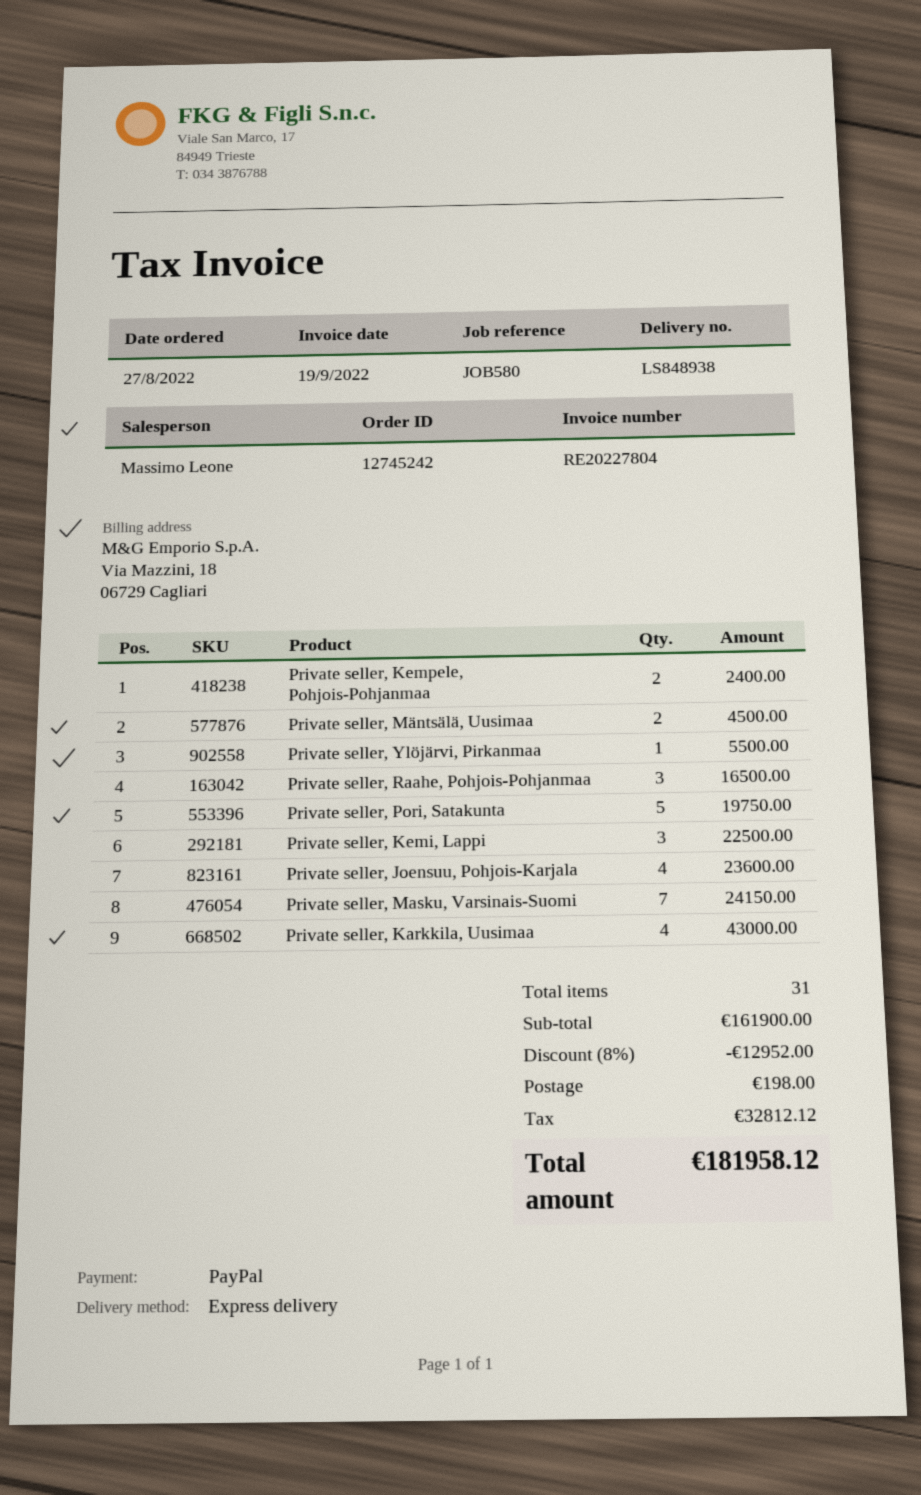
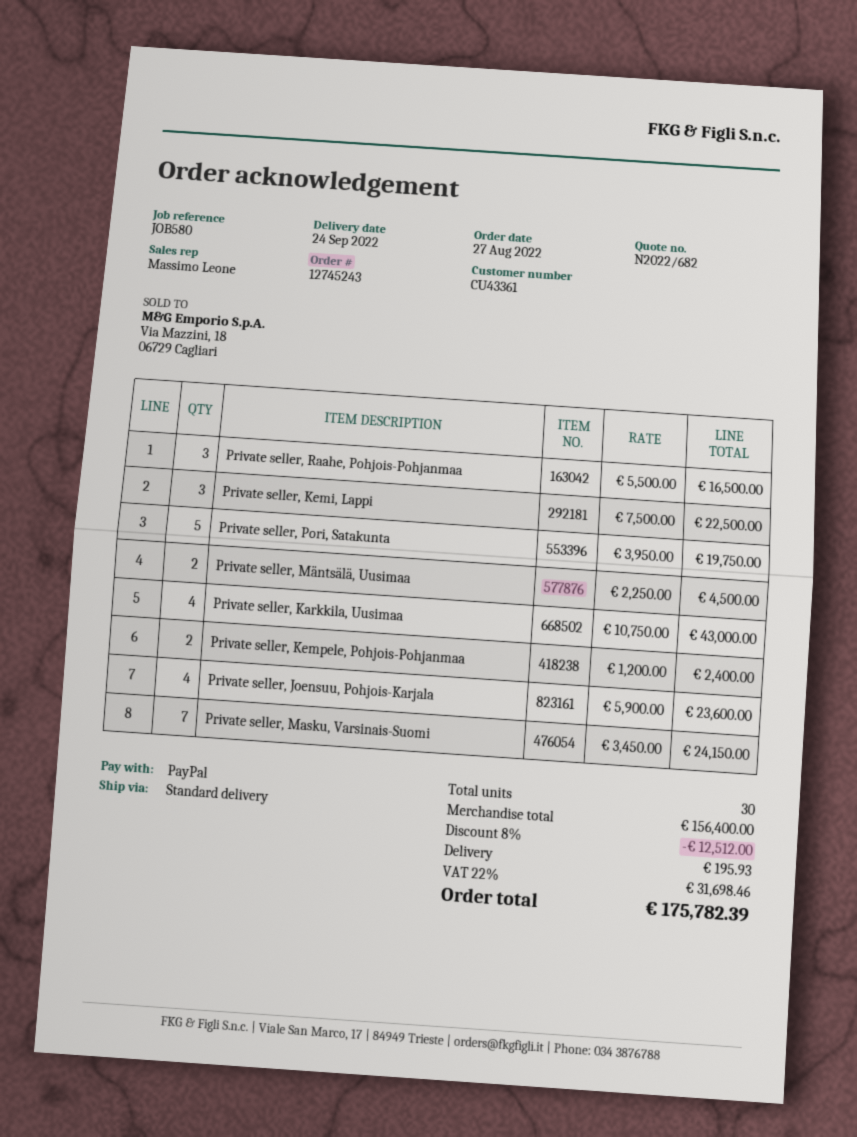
order number: 12745242 -> 12745243
shipping method: express -> standard
Private seller, Ylöjärvi, Pirkanmaa: 1 for 5500.00 -> none
total quantity: 31 -> 30
subtotal: 161900.00 -> 156400.00
discount: 8% = 12952.00 -> 8% = 12512.00
shipping: 198.00 -> 195.93
tax: 32812.12 -> 31698.46
total: 181958.12 -> 175782.39

